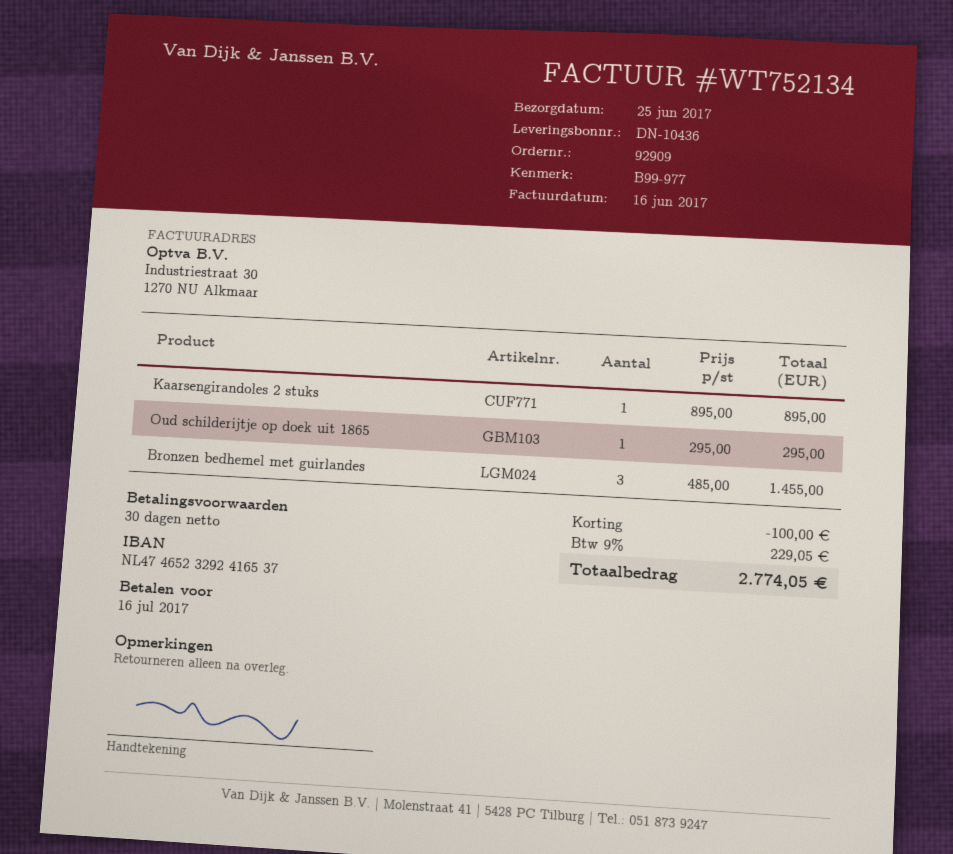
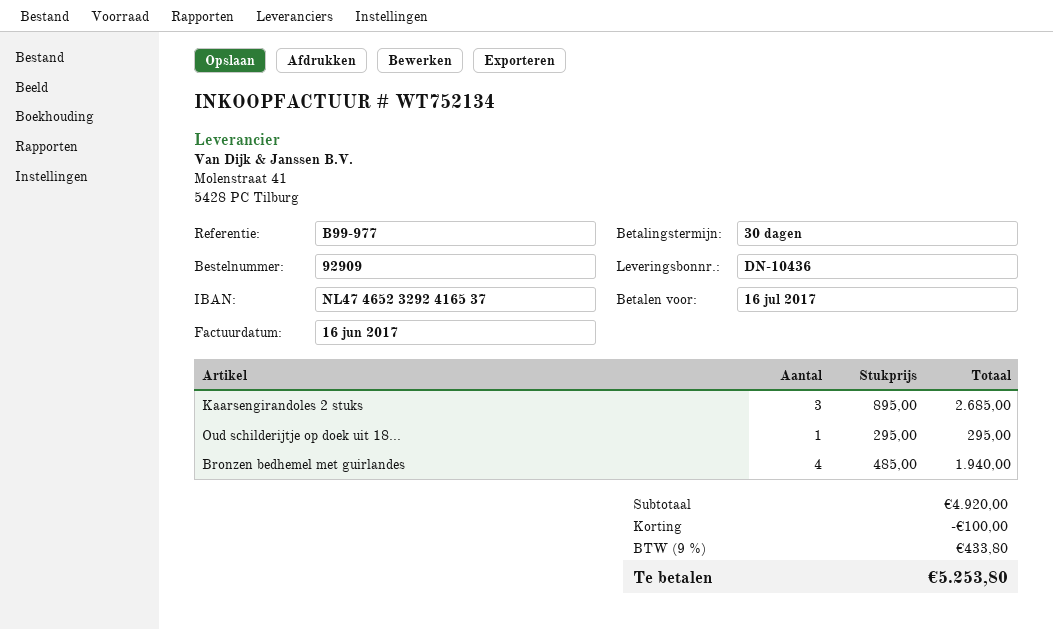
Kaarsengirandoles 2 stuks: 1 x 895.00 = 895.00 -> 3 x 895.00 = 2685.00
Bronzen bedhemel met guirlandes: 3 x 485.00 = 1455.00 -> 4 x 485.00 = 1940.00
tax: 9% = 229.05 -> 9% = 433.80
total: 2774.05 -> 5253.80

